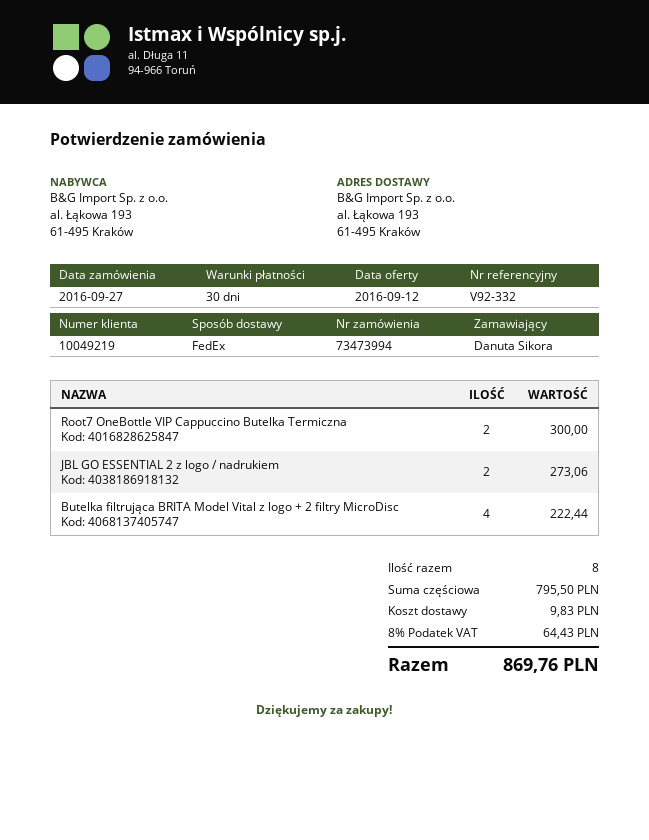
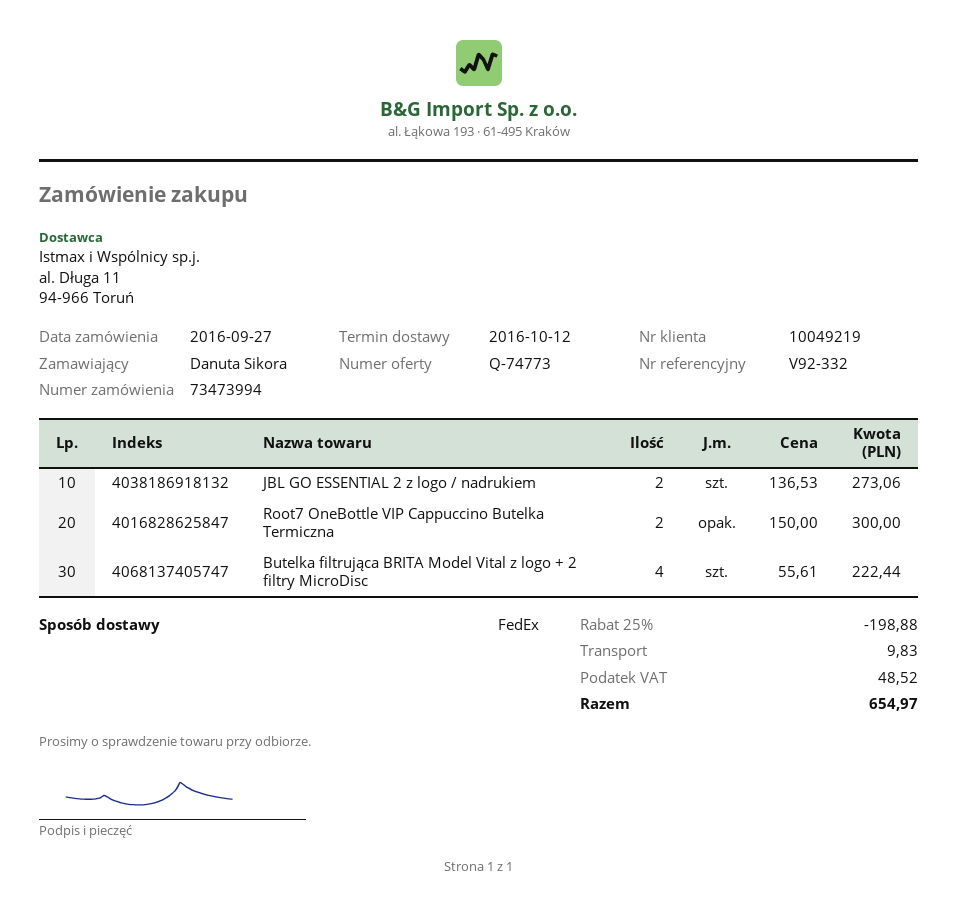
discount: none -> 25% = 198.88
tax: 64.43 -> 48.52
total: 869.76 -> 654.97

